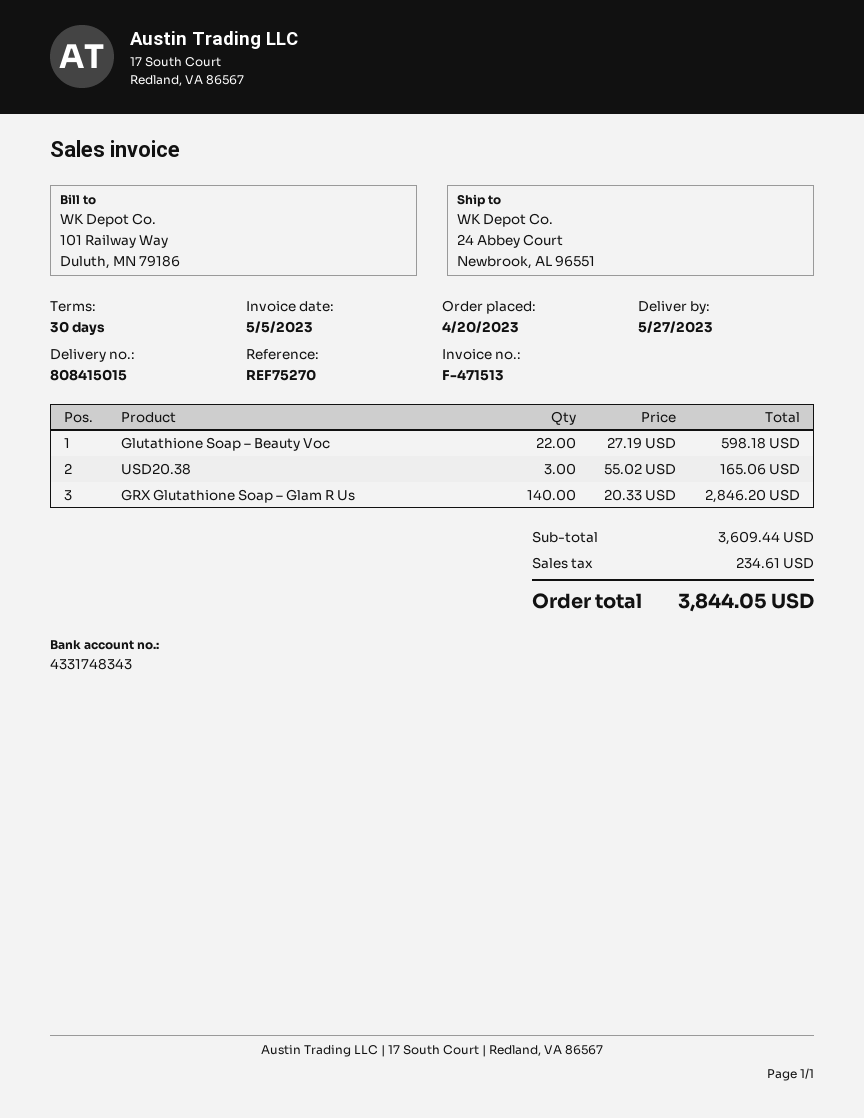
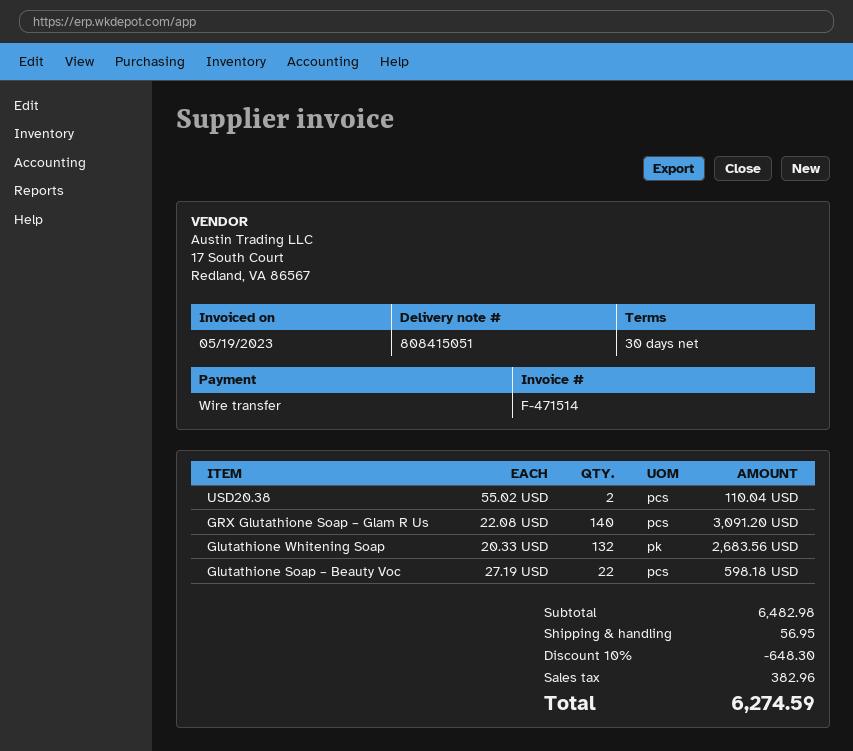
delivery note number: 808415015 -> 808415051
invoice number: F-471513 -> F-471514
invoice date: 2023-05-05 -> 2023-05-19
USD20.38: 3 x 55.02 = 165.06 -> 2 x 55.02 = 110.04
GRX Glutathione Soap – Glam R Us: 140 x 20.33 = 2846.20 -> 140 x 22.08 = 3091.20
Glutathione Whitening Soap: none -> 132 x 20.33 = 2683.56
subtotal: 3609.44 -> 6482.98
discount: none -> 10% = 648.30
shipping: none -> 56.95
tax: 234.61 -> 382.96
total: 3844.05 -> 6274.59

